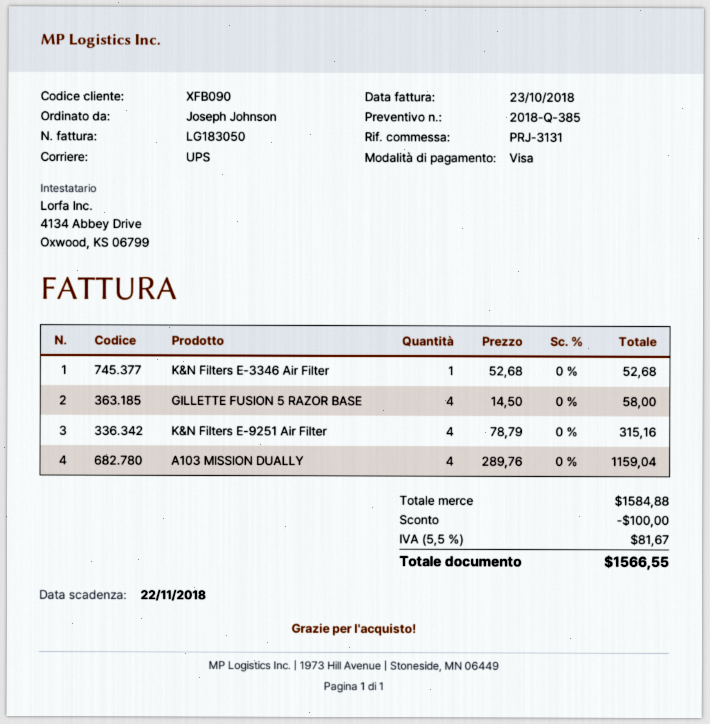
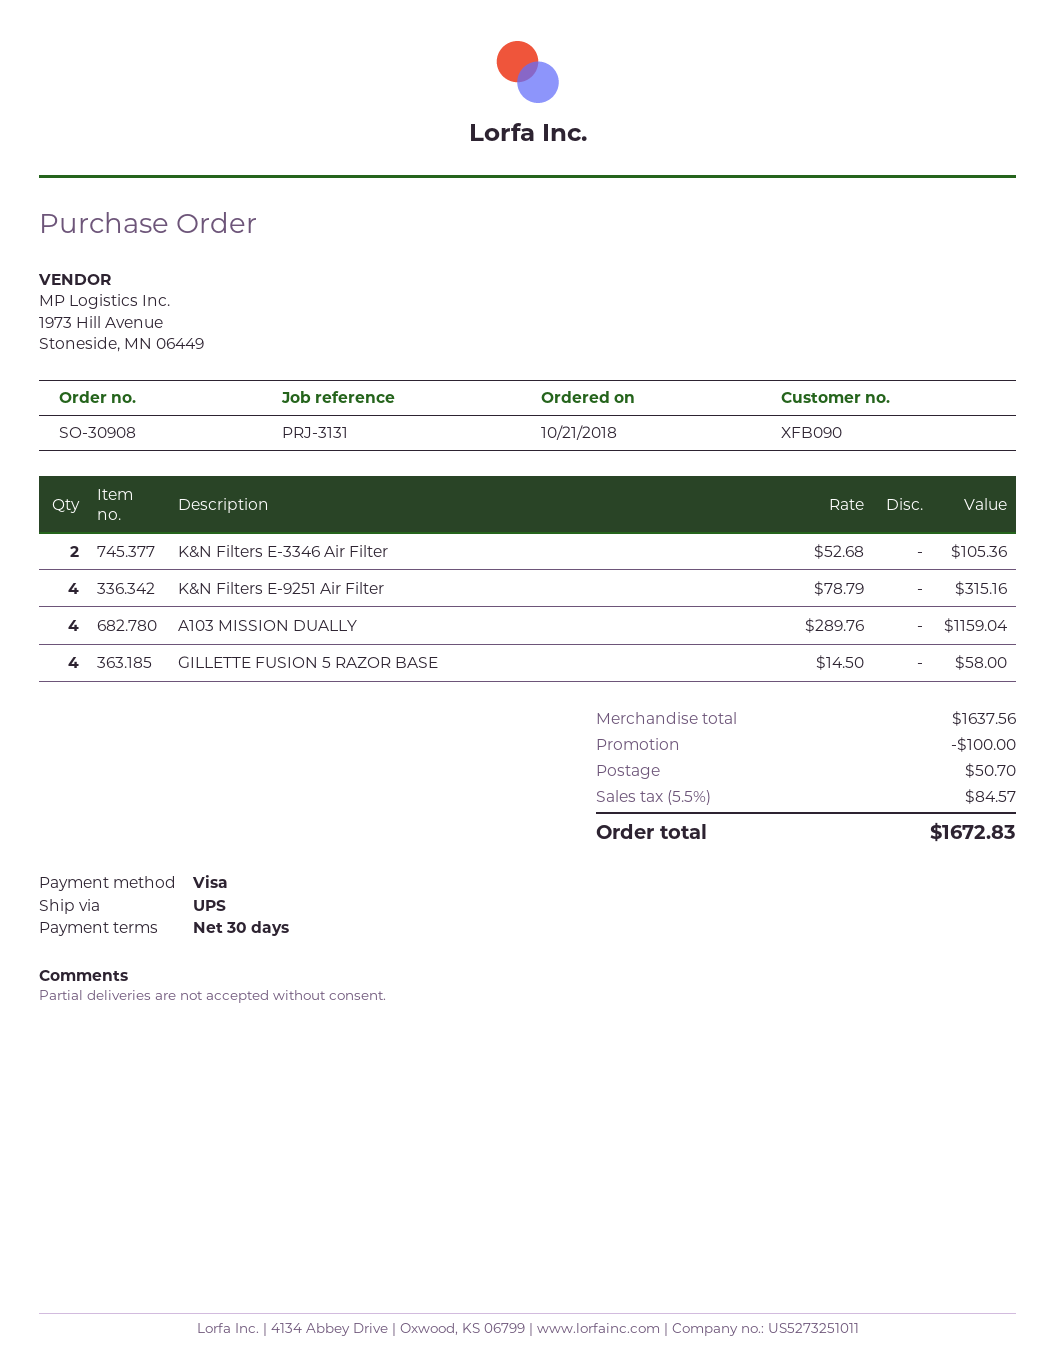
K&N Filters E-3346 Air Filter: 1 x 52.68 = 52.68 -> 2 x 52.68 = 105.36
subtotal: 1584.88 -> 1637.56
shipping: none -> 50.70
tax: 5.5% = 81.67 -> 5.5% = 84.57
total: 1566.55 -> 1672.83

